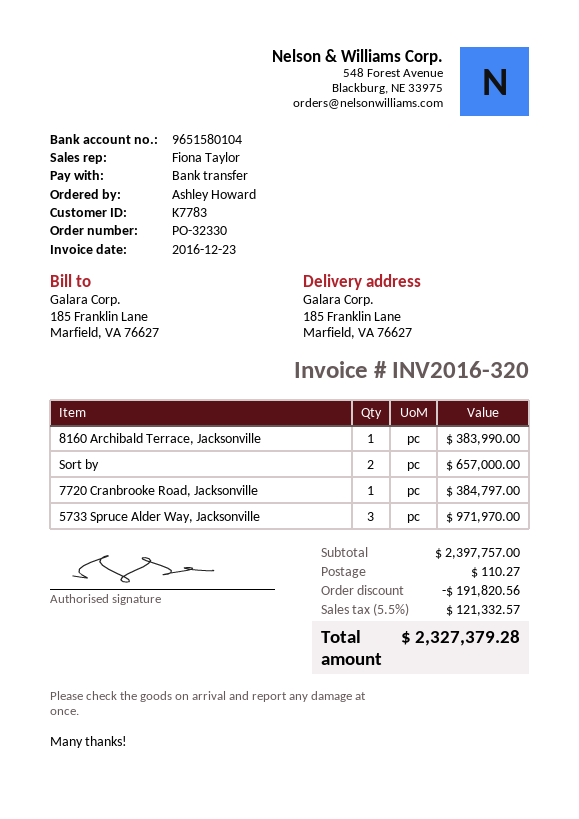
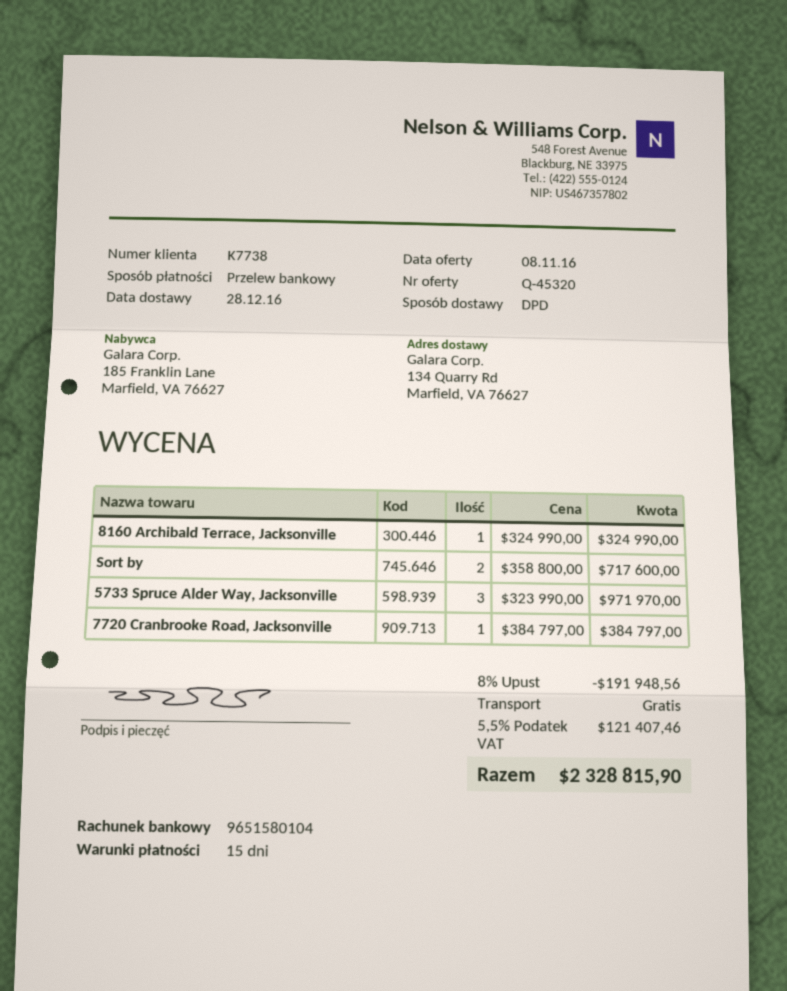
customer number: K7783 -> K7738
ship to: 185 Franklin Lane, Marfield, VA 76627 -> 134 Quarry Rd, Marfield, VA 76627
8160 Archibald Terrace, Jacksonville: 1 for 383990.00 -> 1 for 324990.00
Sort by: 2 for 657000.00 -> 2 for 717600.00
discount: 191820.56 -> 191948.56
shipping: 110.27 -> 0.00
tax: 5.5% = 121332.57 -> 5.5% = 121407.46
total: 2327379.28 -> 2328815.90

